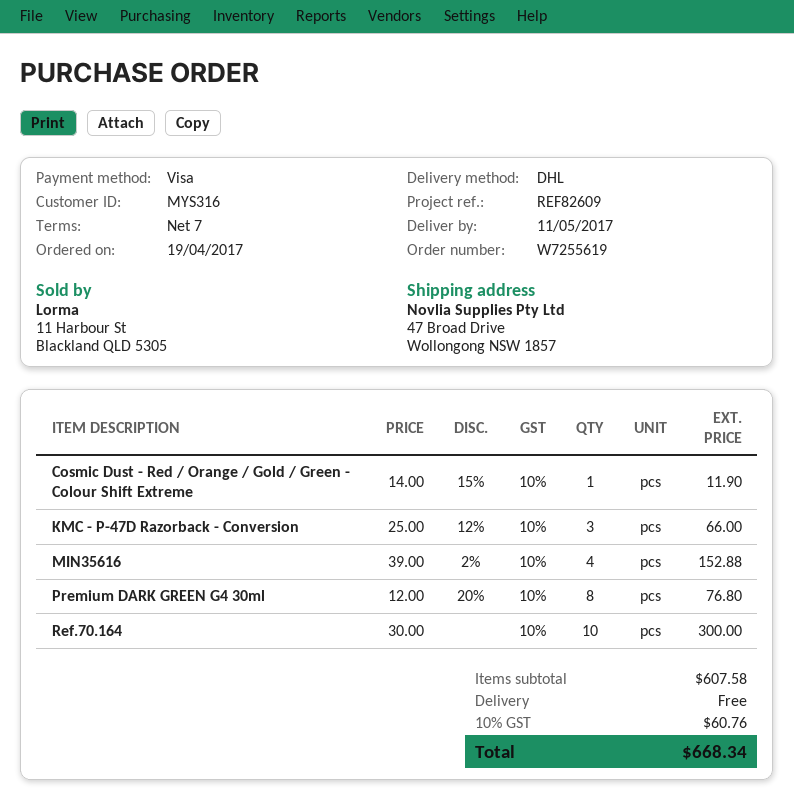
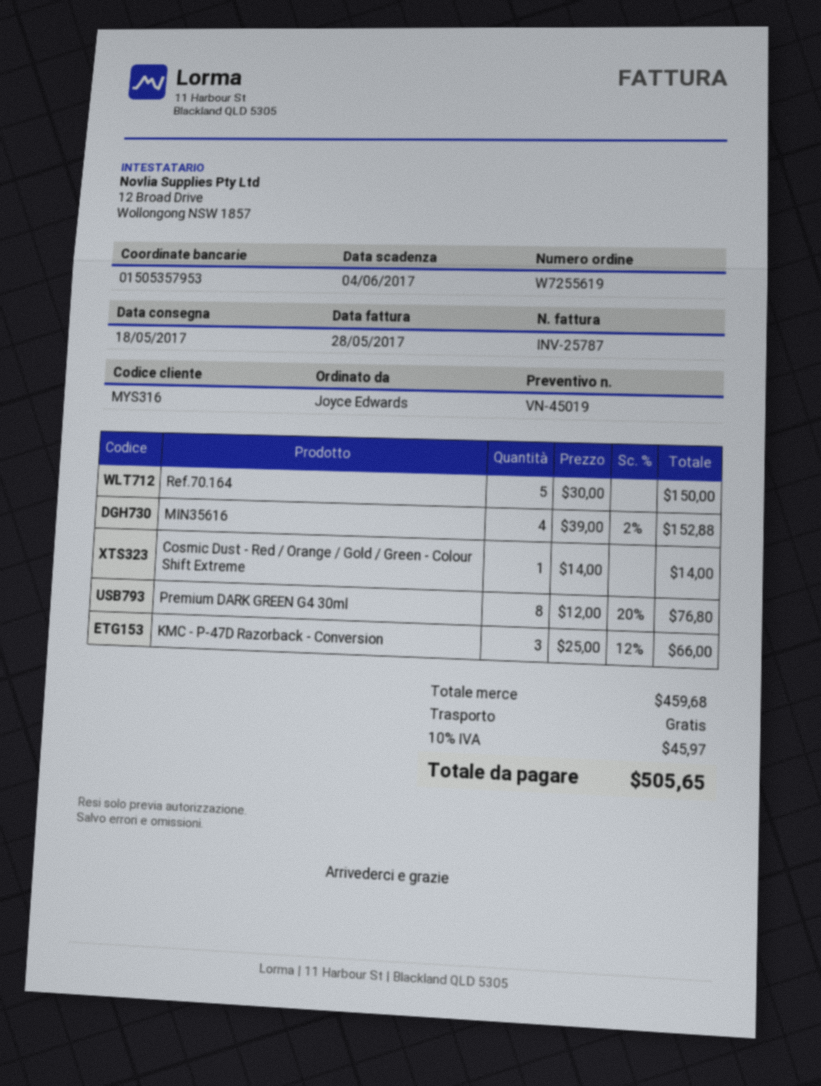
delivery date: 2017-05-11 -> 2017-05-18
Cosmic Dust - Red / Orange / Gold / Green - Colour Shift Extreme: 1 x 14.00 - 15% = 11.90 -> 1 x 14.00 = 14.00
Ref.70.164: 10 x 30.00 = 300.00 -> 5 x 30.00 = 150.00
subtotal: 607.58 -> 459.68
tax: 10% = 60.76 -> 10% = 45.97
total: 668.34 -> 505.65

